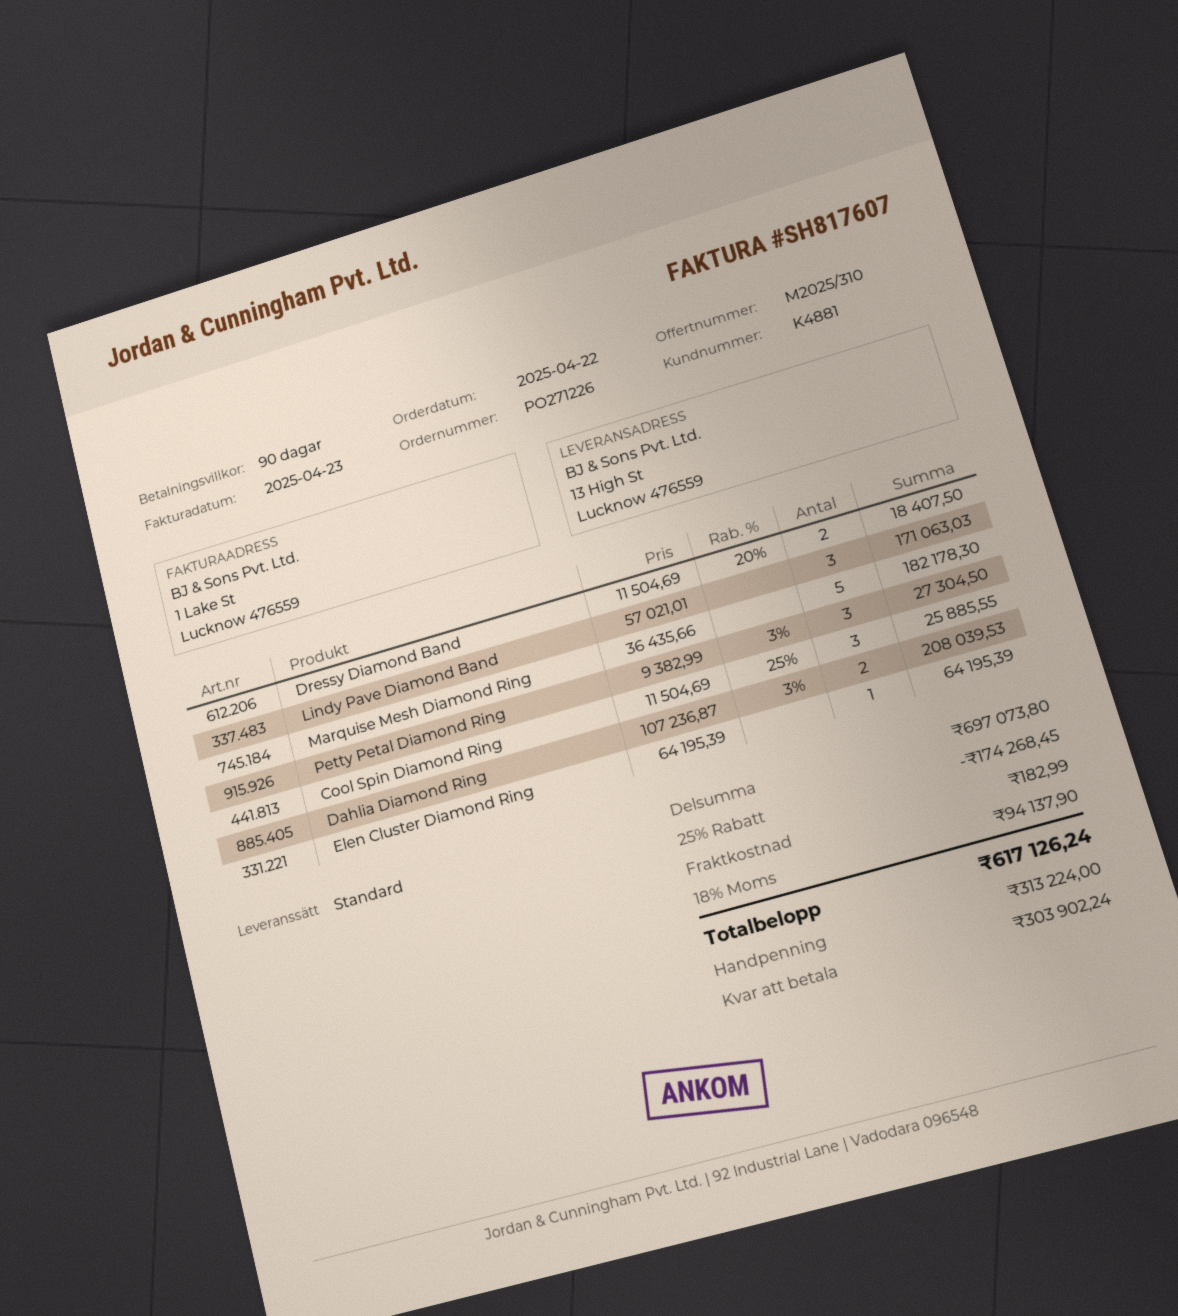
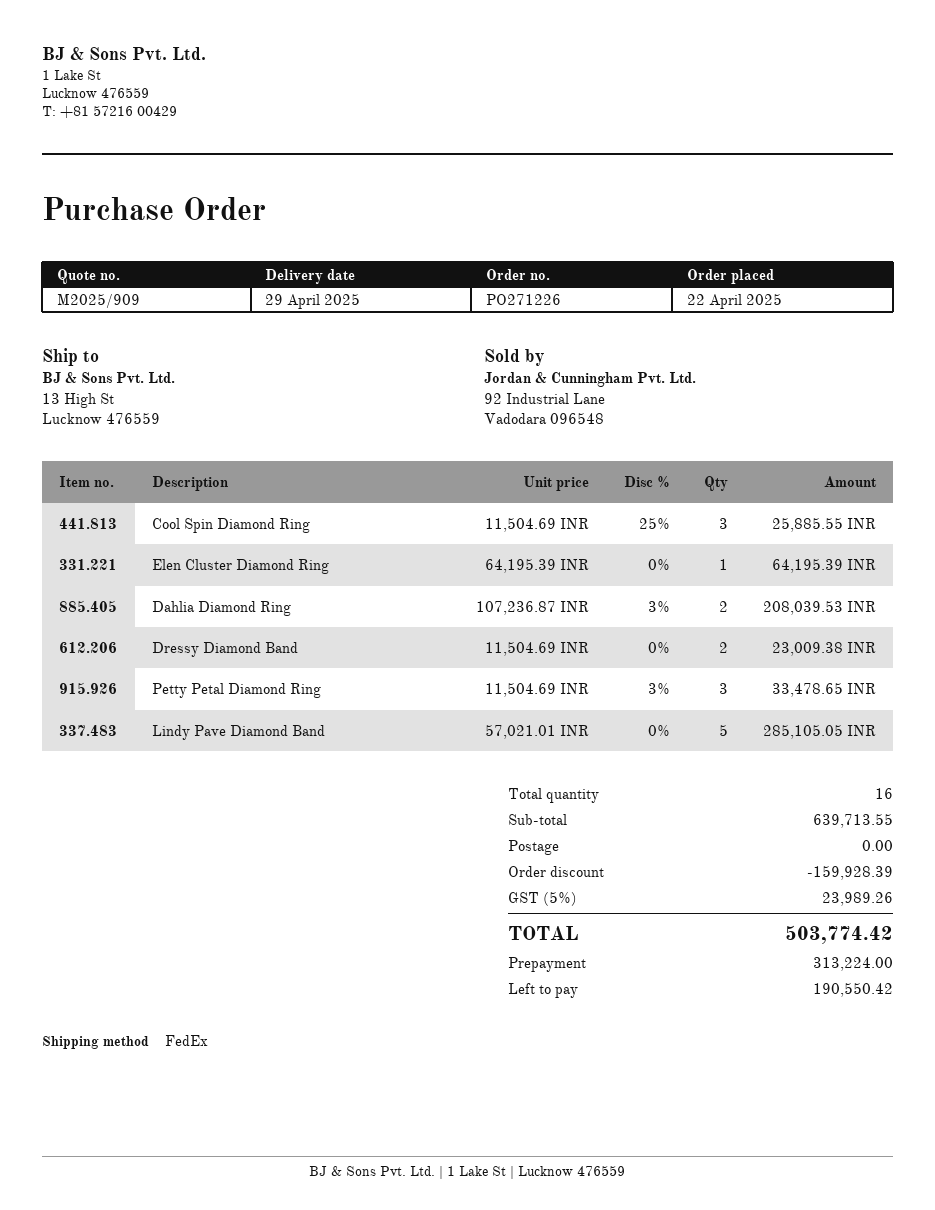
quote number: M2025/310 -> M2025/909
shipping method: standard -> FedEx
Dressy Diamond Band: 2 x 11504.69 - 20% = 18407.50 -> 2 x 11504.69 = 23009.38
Lindy Pave Diamond Band: 3 x 57021.01 = 171063.03 -> 5 x 57021.01 = 285105.05
Marquise Mesh Diamond Ring: 5 x 36435.66 = 182178.30 -> none
Petty Petal Diamond Ring: 3 x 9382.99 - 3% = 27304.50 -> 3 x 11504.69 - 3% = 33478.65
subtotal: 697073.80 -> 639713.55
discount: 174268.45 -> 159928.39
shipping: 182.99 -> 0.00
tax: 18% = 94137.90 -> 5% = 23989.26
total: 617126.24 -> 503774.42
balance: 303902.24 -> 190550.42

